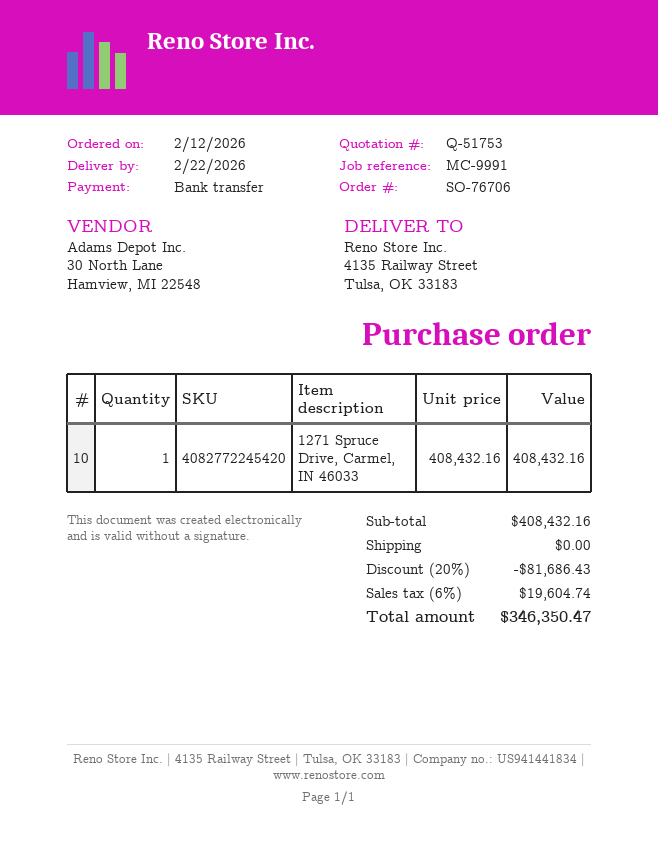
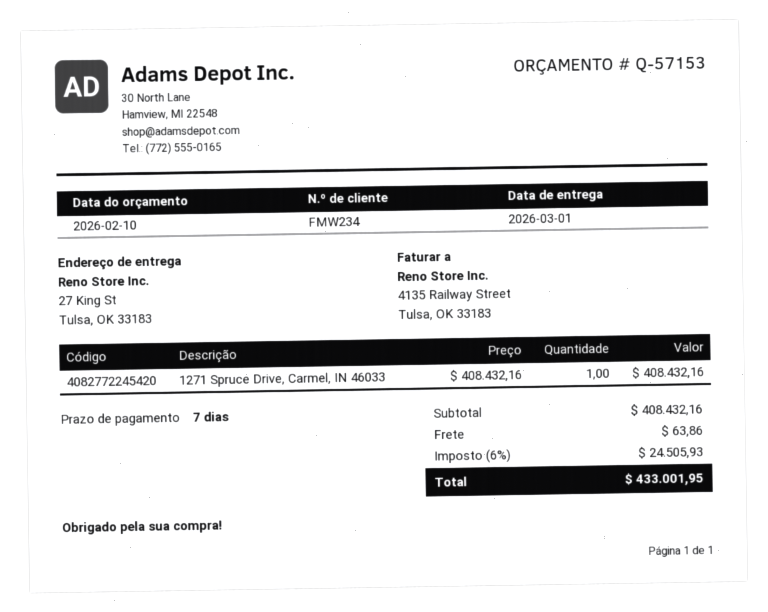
quote number: Q-51753 -> Q-57153
delivery date: 2026-02-22 -> 2026-03-01
ship to: 4135 Railway Street, Tulsa, OK 33183 -> 27 King St, Tulsa, OK 33183
discount: 20% = 81686.43 -> none
shipping: 0.00 -> 63.86
tax: 6% = 19604.74 -> 6% = 24505.93
total: 346350.47 -> 433001.95

